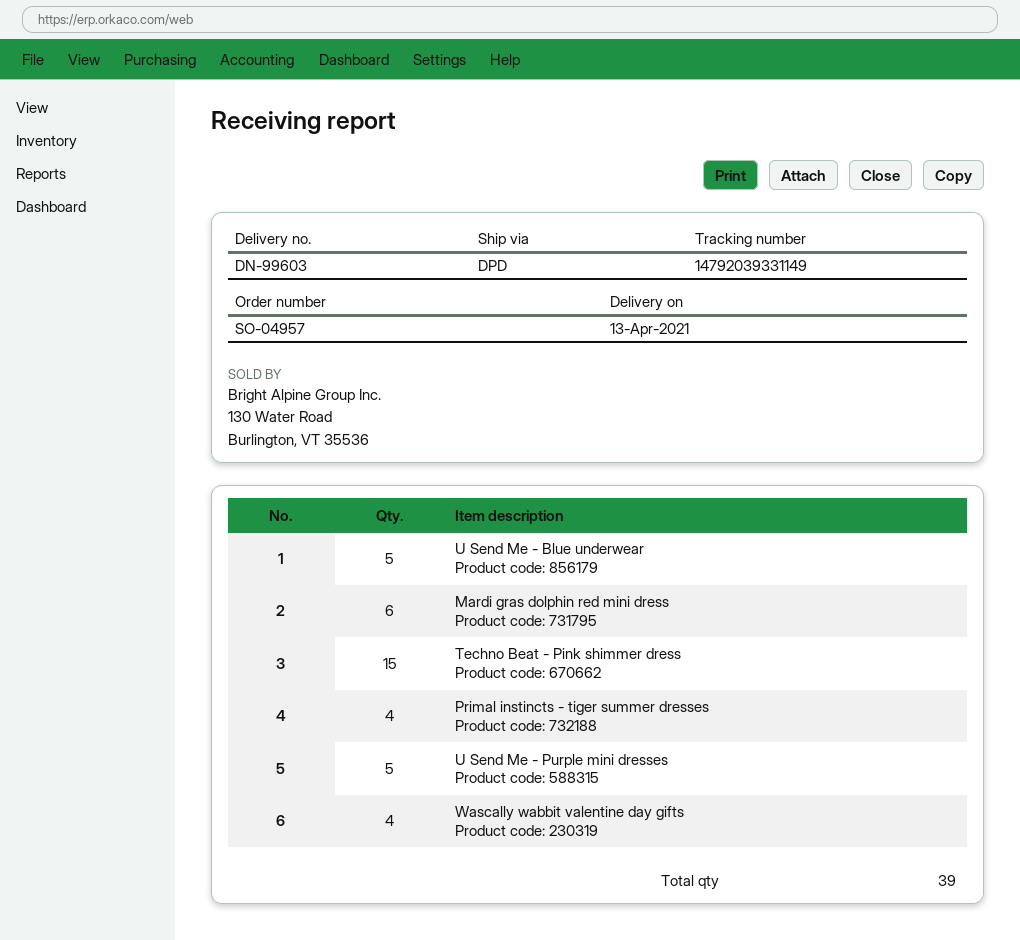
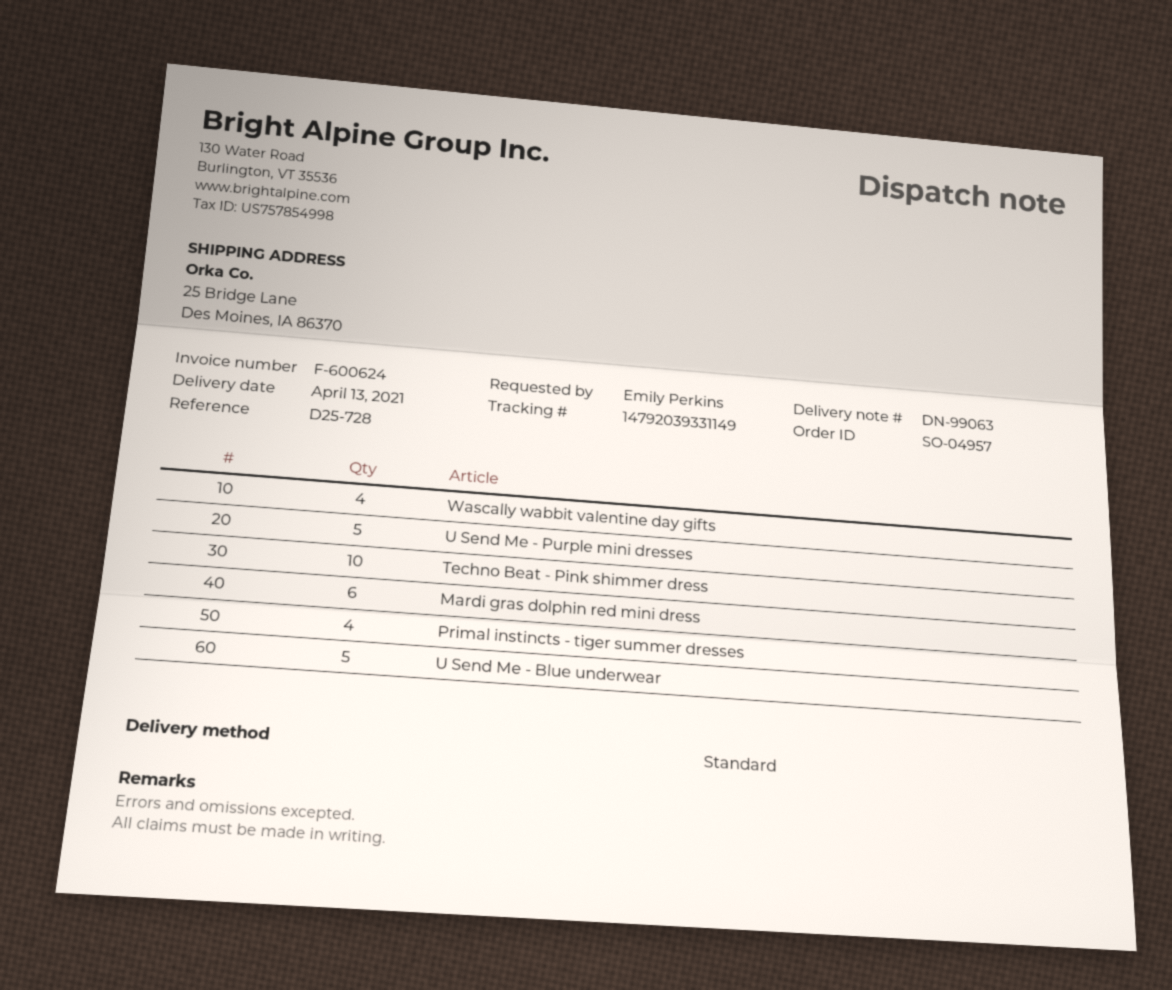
delivery note number: DN-99603 -> DN-99063
shipping method: DPD -> standard
Techno Beat - Pink shimmer dress: 15 -> 10

